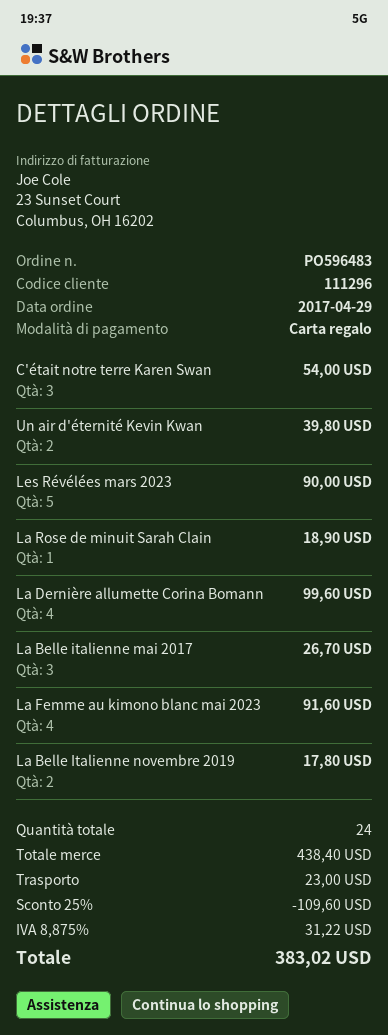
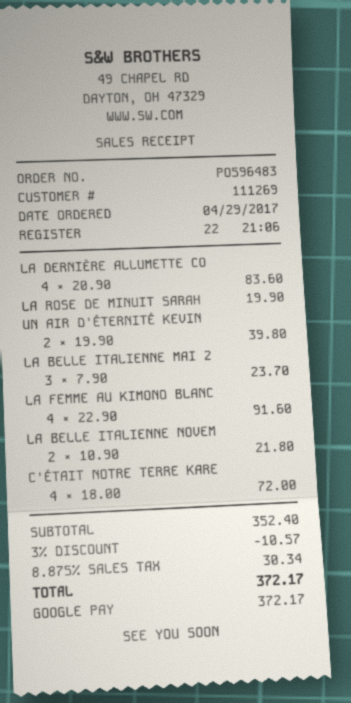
customer number: 111296 -> 111269
payment method: gift card -> Google Pay
C'était notre terre Karen Swan: 3 for 54.00 -> 4 for 72.00
Les Révélées mars 2023: 5 for 90.00 -> none
La Rose de minuit Sarah Clain: 1 for 18.90 -> 1 for 19.90
La Dernière allumette Corina Bomann: 4 for 99.60 -> 4 for 83.60
La Belle italienne mai 2017: 3 for 26.70 -> 3 for 23.70
La Belle Italienne novembre 2019: 2 for 17.80 -> 2 for 21.80
subtotal: 438.40 -> 352.40
discount: 25% = 109.60 -> 3% = 10.57
shipping: 23.00 -> none
tax: 8.875% = 31.22 -> 8.875% = 30.34
total: 383.02 -> 372.17

